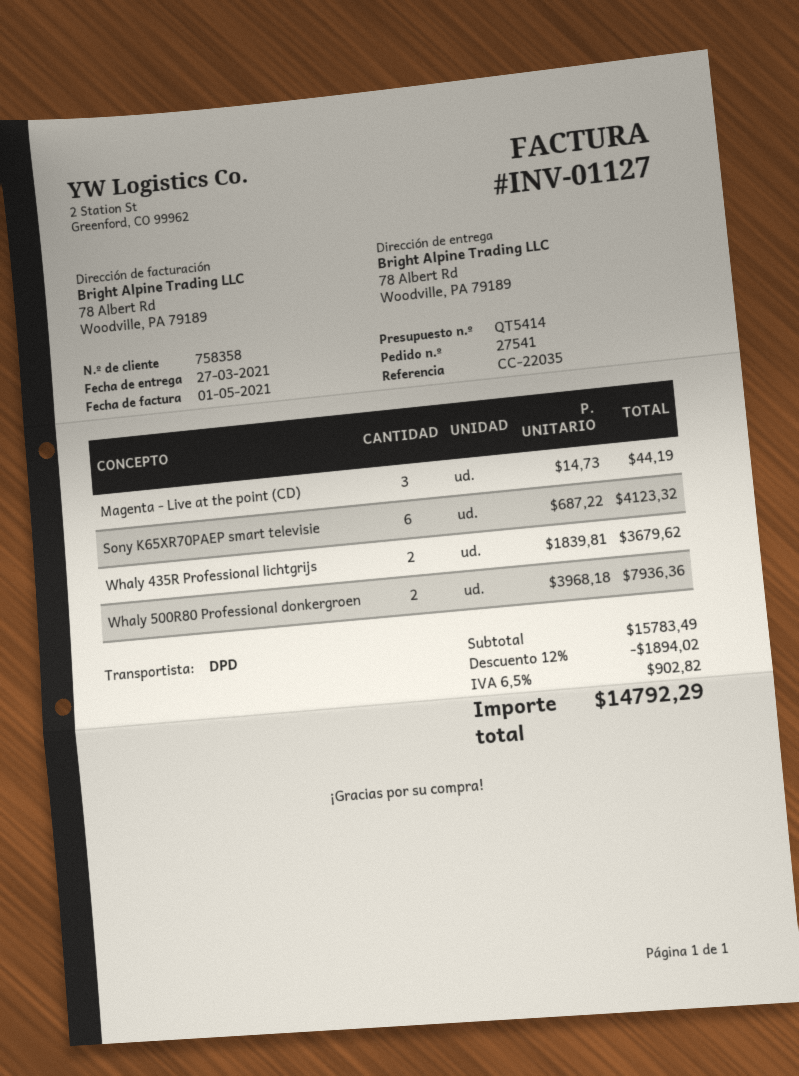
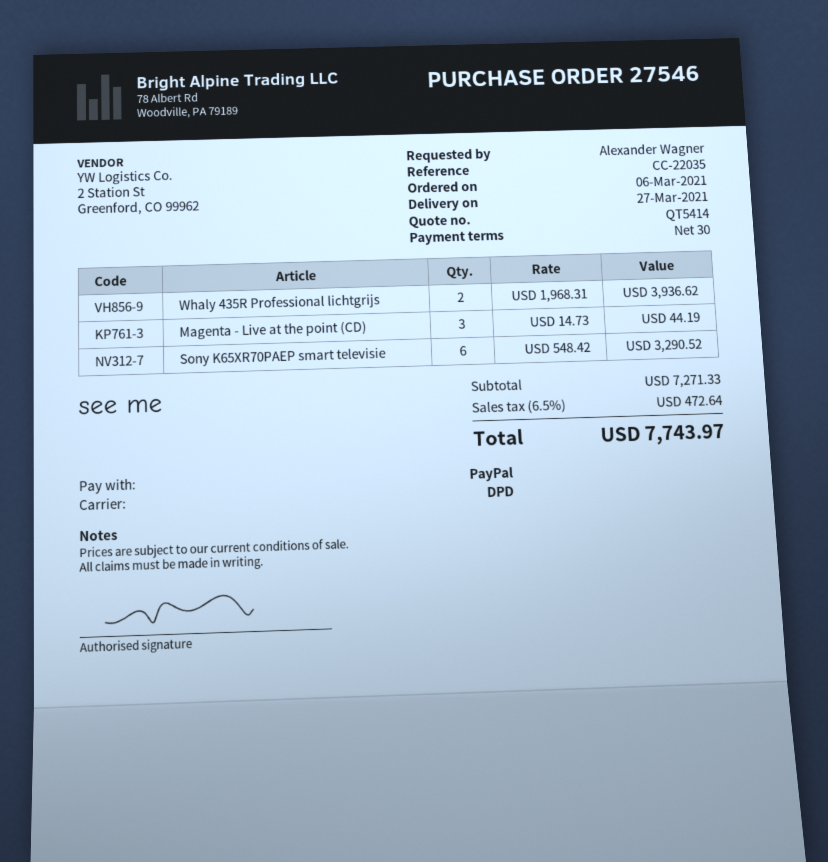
order number: 27541 -> 27546
Sony K65XR70PAEP smart televisie: 6 x 687.22 = 4123.32 -> 6 x 548.42 = 3290.52
Whaly 435R Professional lichtgrijs: 2 x 1839.81 = 3679.62 -> 2 x 1968.31 = 3936.62
Whaly 500R80 Professional donkergroen: 2 x 3968.18 = 7936.36 -> none
subtotal: 15783.49 -> 7271.33
discount: 12% = 1894.02 -> none
tax: 6.5% = 902.82 -> 6.5% = 472.64
total: 14792.29 -> 7743.97

